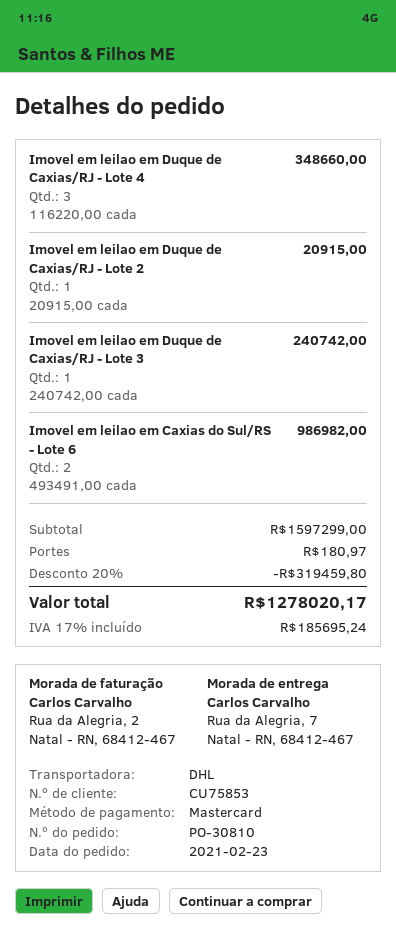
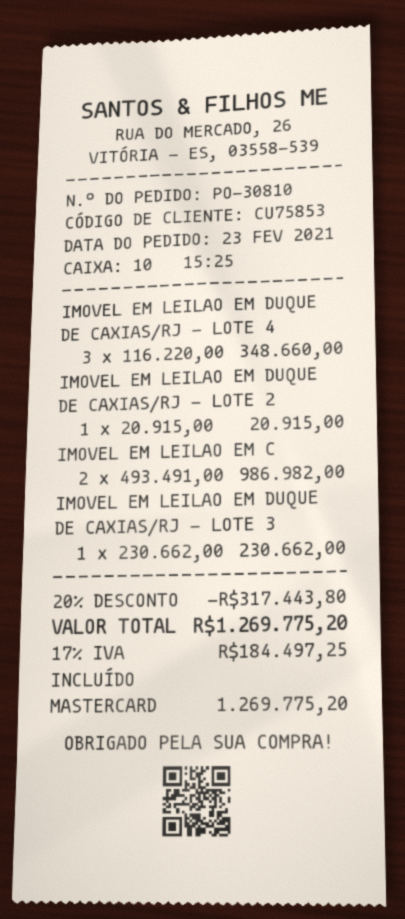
Imovel em leilao em Duque de Caxias/RJ - Lote 3: 1 x 240742.00 = 240742.00 -> 1 x 230662.00 = 230662.00
discount: 20% = 319459.80 -> 20% = 317443.80
shipping: 180.97 -> none
tax: 17% = 185695.24 -> 17% = 184497.25
total: 1278020.17 -> 1269775.20

